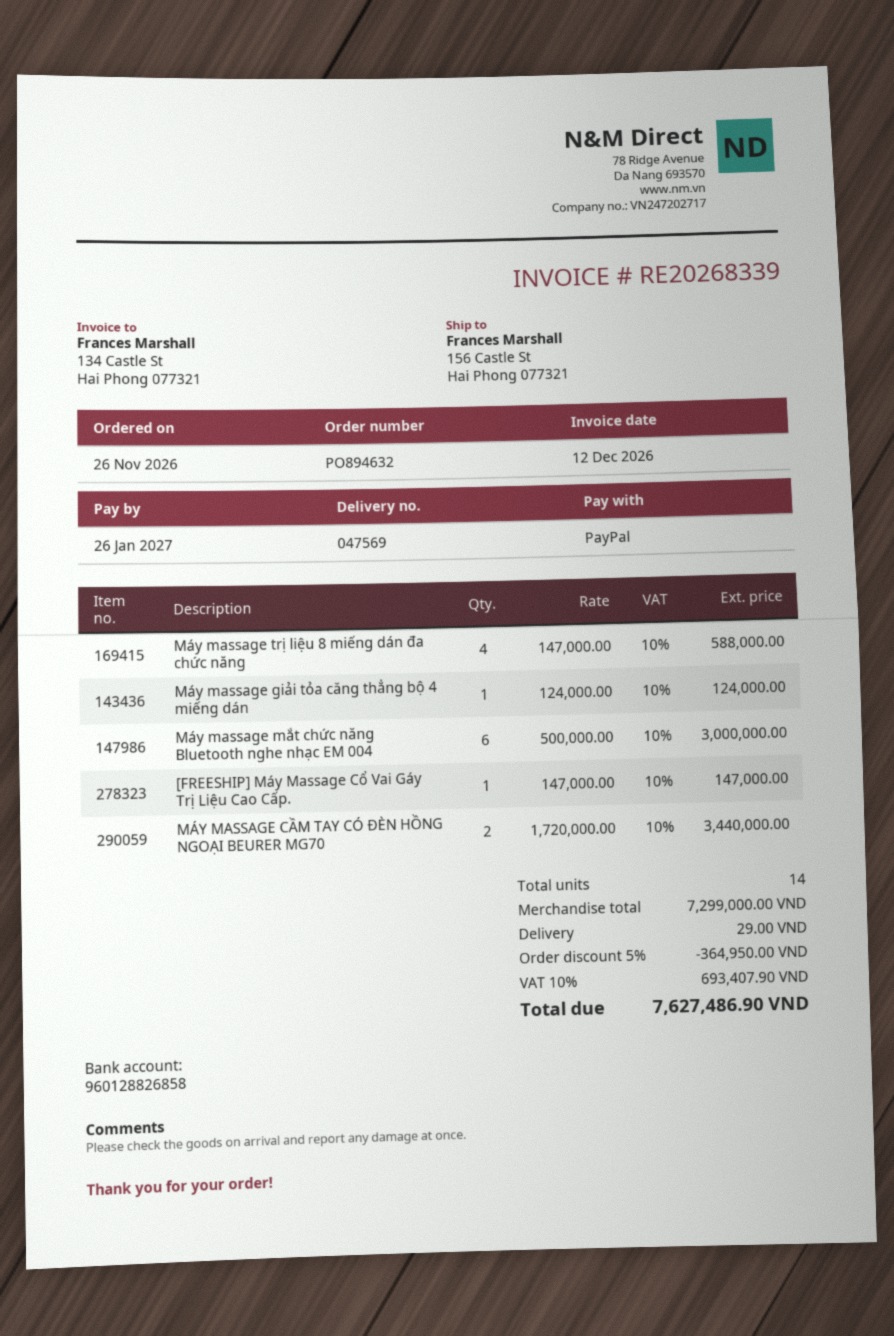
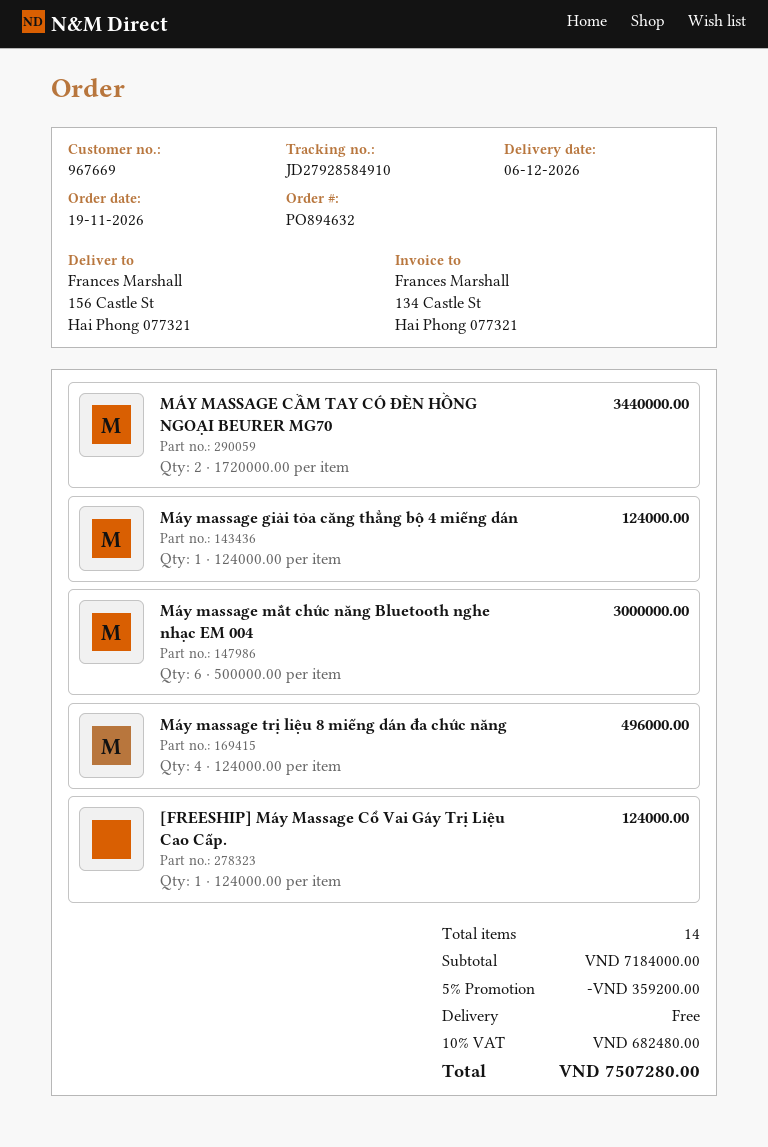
order date: 2026-11-26 -> 2026-11-19
Máy massage trị liệu 8 miếng dán đa chức năng: 4 x 147000.00 = 588000.00 -> 4 x 124000.00 = 496000.00
[FREESHIP] Máy Massage Cổ Vai Gáy Trị Liệu Cao Cấp.: 1 x 147000.00 = 147000.00 -> 1 x 124000.00 = 124000.00
subtotal: 7299000.00 -> 7184000.00
discount: 5% = 364950.00 -> 5% = 359200.00
shipping: 29.00 -> 0.00
tax: 10% = 693407.90 -> 10% = 682480.00
total: 7627486.90 -> 7507280.00

